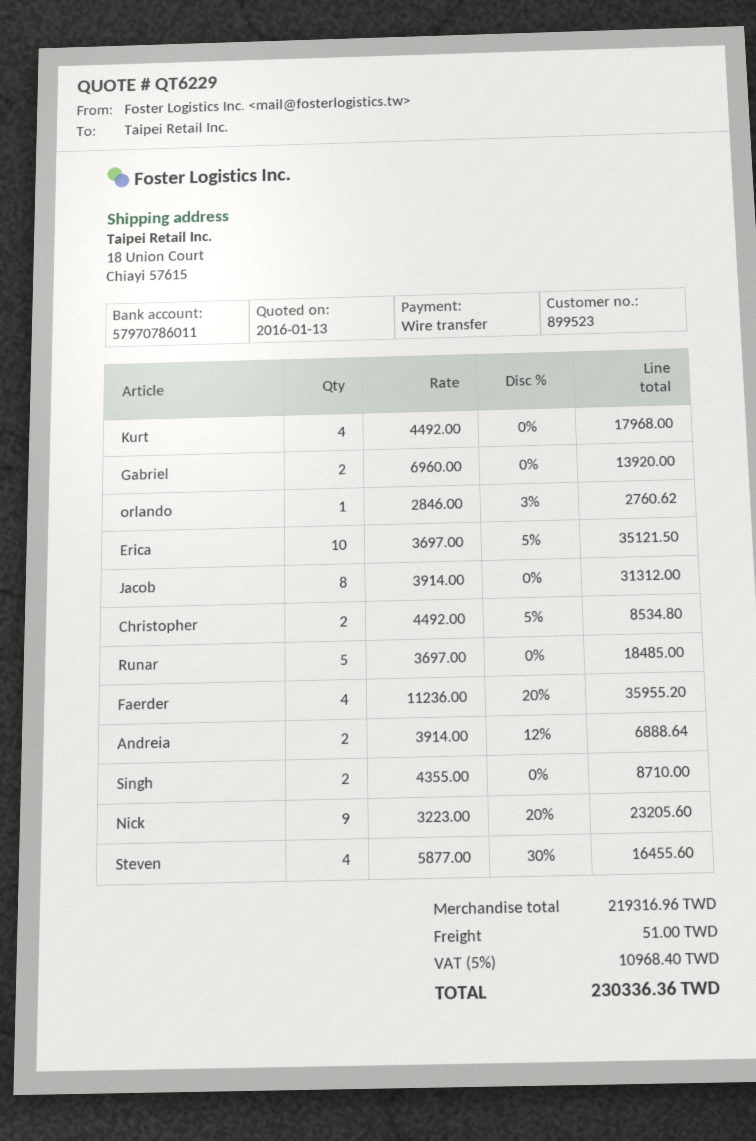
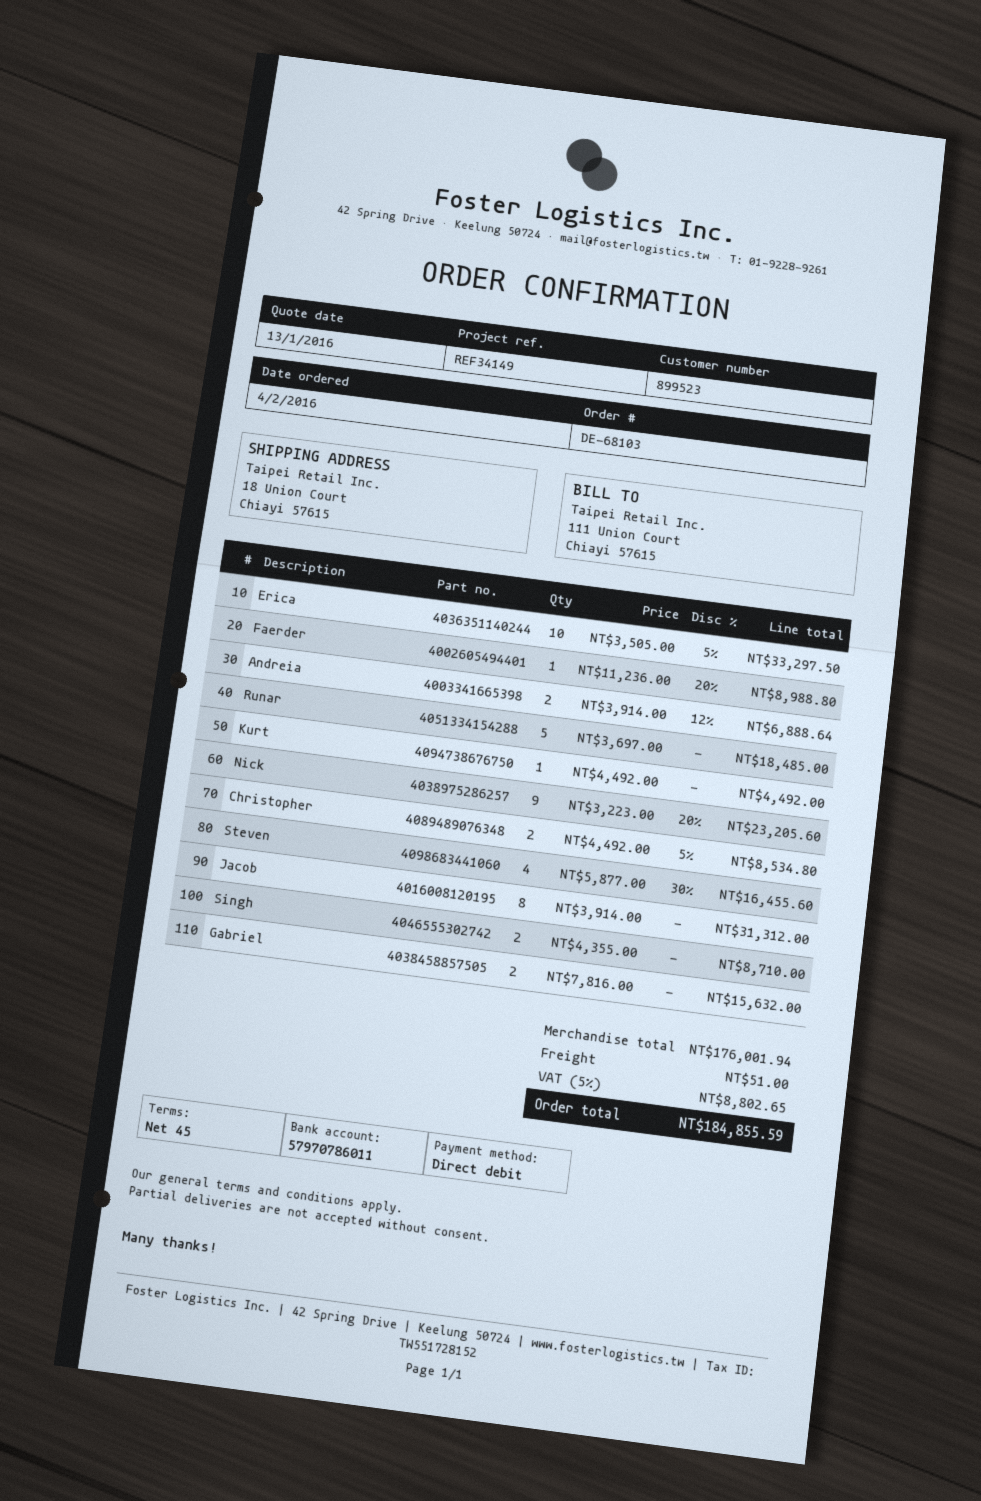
payment method: bank transfer -> direct debit
Kurt: 4 x 4492.00 = 17968.00 -> 1 x 4492.00 = 4492.00
Gabriel: 2 x 6960.00 = 13920.00 -> 2 x 7816.00 = 15632.00
orlando: 1 x 2846.00 - 3% = 2760.62 -> none
Erica: 10 x 3697.00 - 5% = 35121.50 -> 10 x 3505.00 - 5% = 33297.50
Faerder: 4 x 11236.00 - 20% = 35955.20 -> 1 x 11236.00 - 20% = 8988.80
subtotal: 219316.96 -> 176001.94
tax: 5% = 10968.40 -> 5% = 8802.65
total: 230336.36 -> 184855.59

